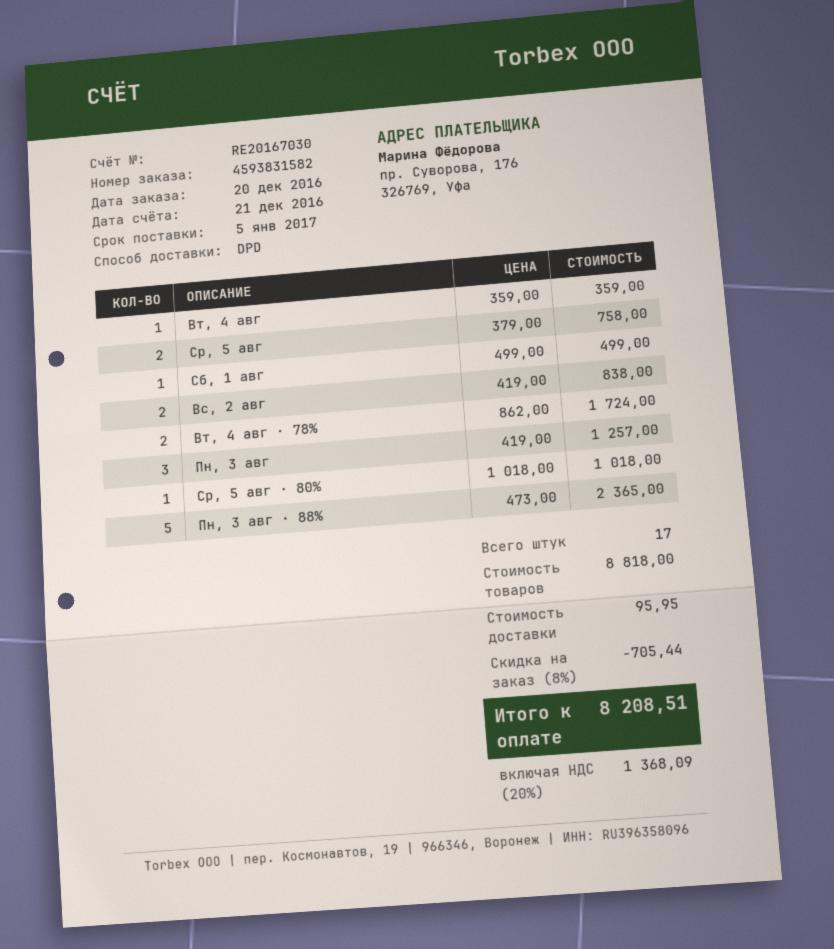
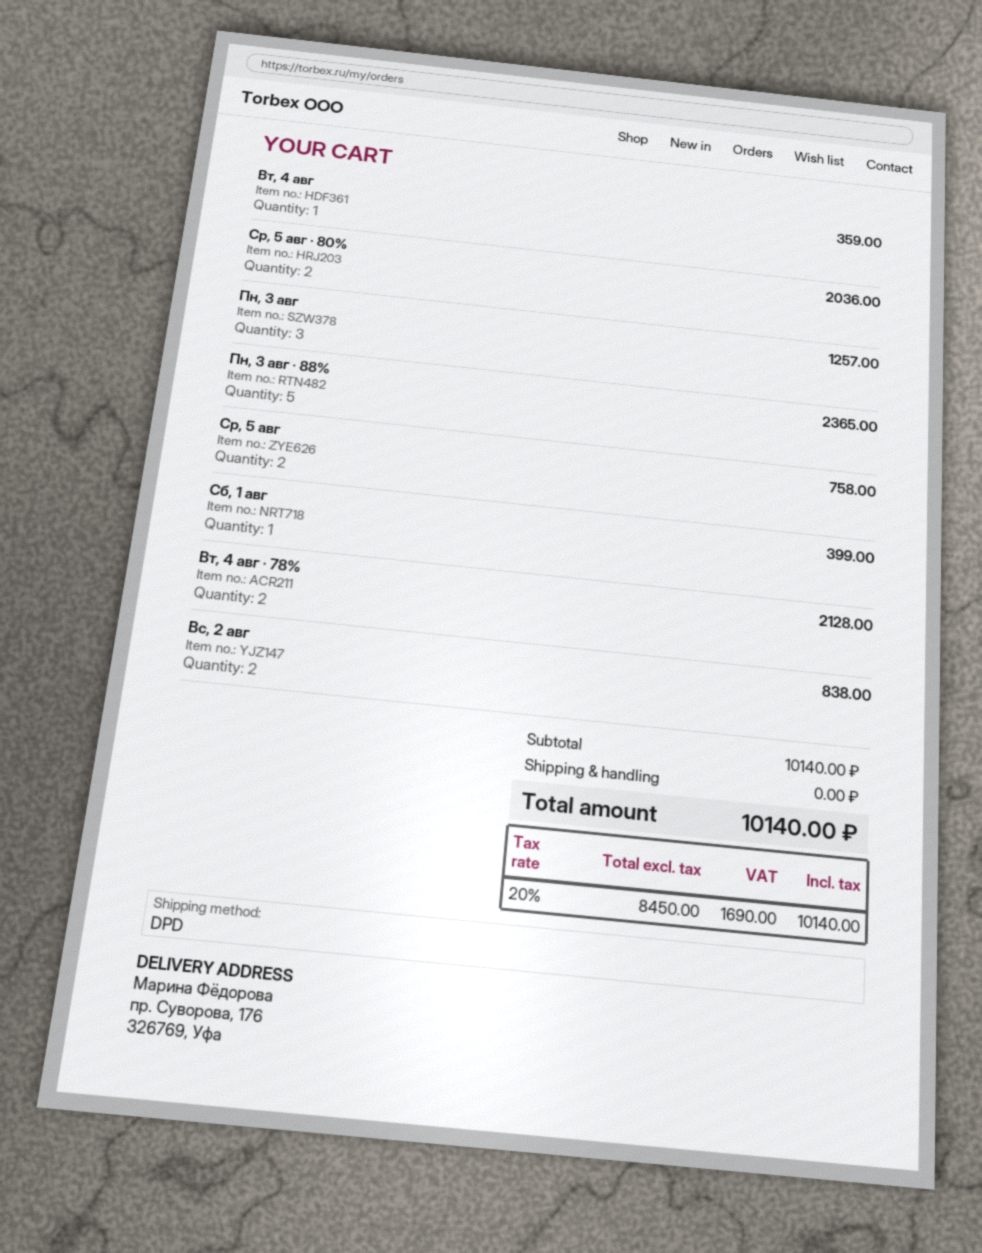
Сб, 1 авг: 1 for 499.00 -> 1 for 399.00
Вт, 4 авг · 78%: 2 for 1724.00 -> 2 for 2128.00
Ср, 5 авг · 80%: 1 for 1018.00 -> 2 for 2036.00
subtotal: 8818.00 -> 10140.00
discount: 8% = 705.44 -> none
shipping: 95.95 -> 0.00
tax: 20% = 1368.09 -> 20% = 1690.00
total: 8208.51 -> 10140.00

